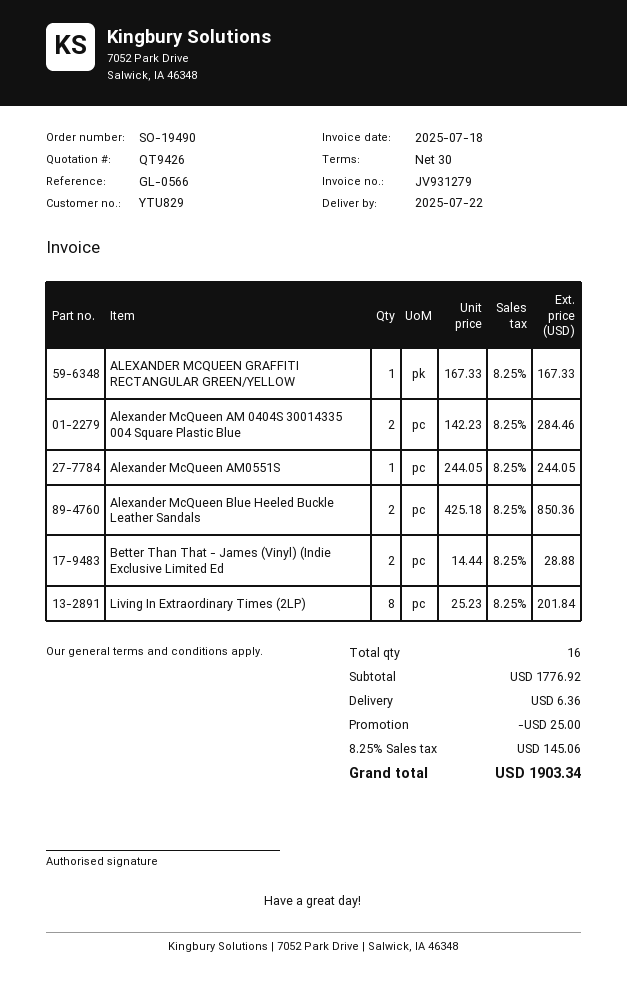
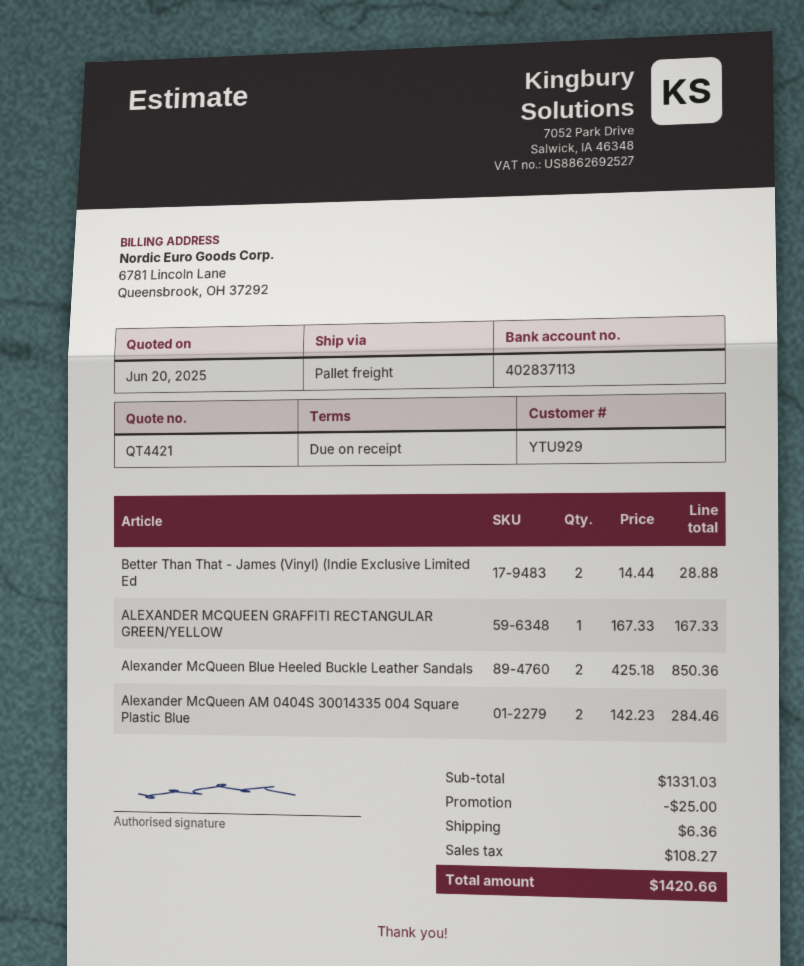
quote number: QT9426 -> QT4421
payment terms: 30 days -> on receipt
customer number: YTU829 -> YTU929
Alexander McQueen AM0551S: 1 x 244.05 = 244.05 -> none
Living In Extraordinary Times (2LP): 8 x 25.23 = 201.84 -> none
subtotal: 1776.92 -> 1331.03
tax: 145.06 -> 108.27
total: 1903.34 -> 1420.66

